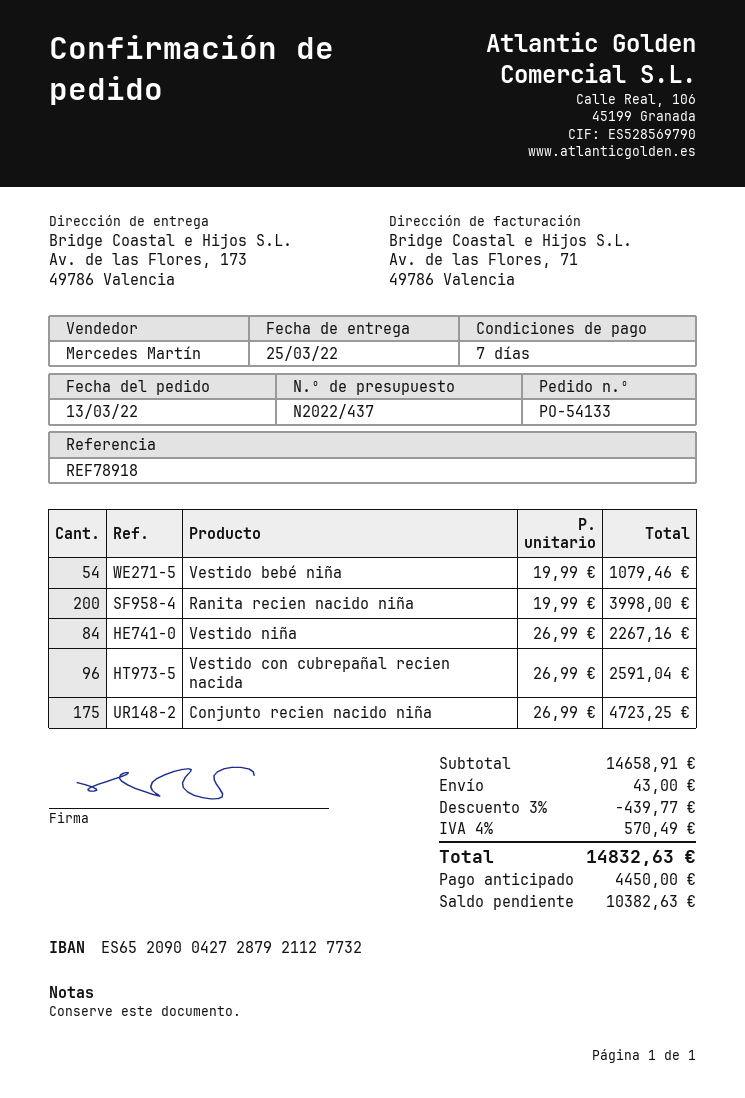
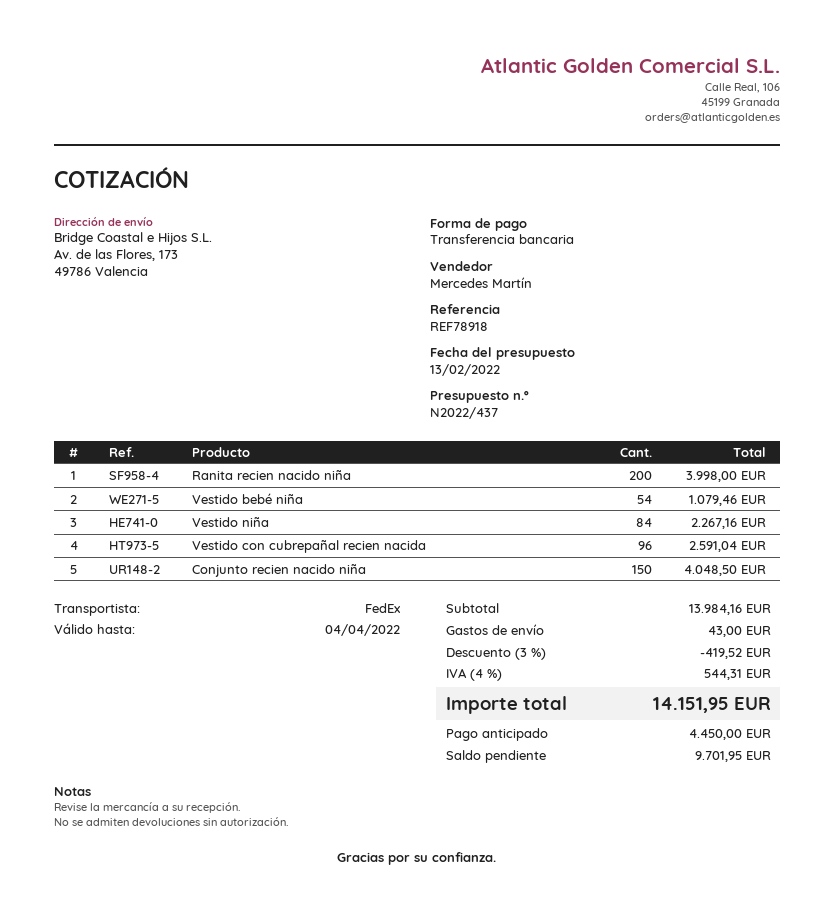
Conjunto recien nacido niña: 175 for 4723.25 -> 150 for 4048.50
subtotal: 14658.91 -> 13984.16
discount: 3% = 439.77 -> 3% = 419.52
tax: 4% = 570.49 -> 4% = 544.31
total: 14832.63 -> 14151.95
balance: 10382.63 -> 9701.95

